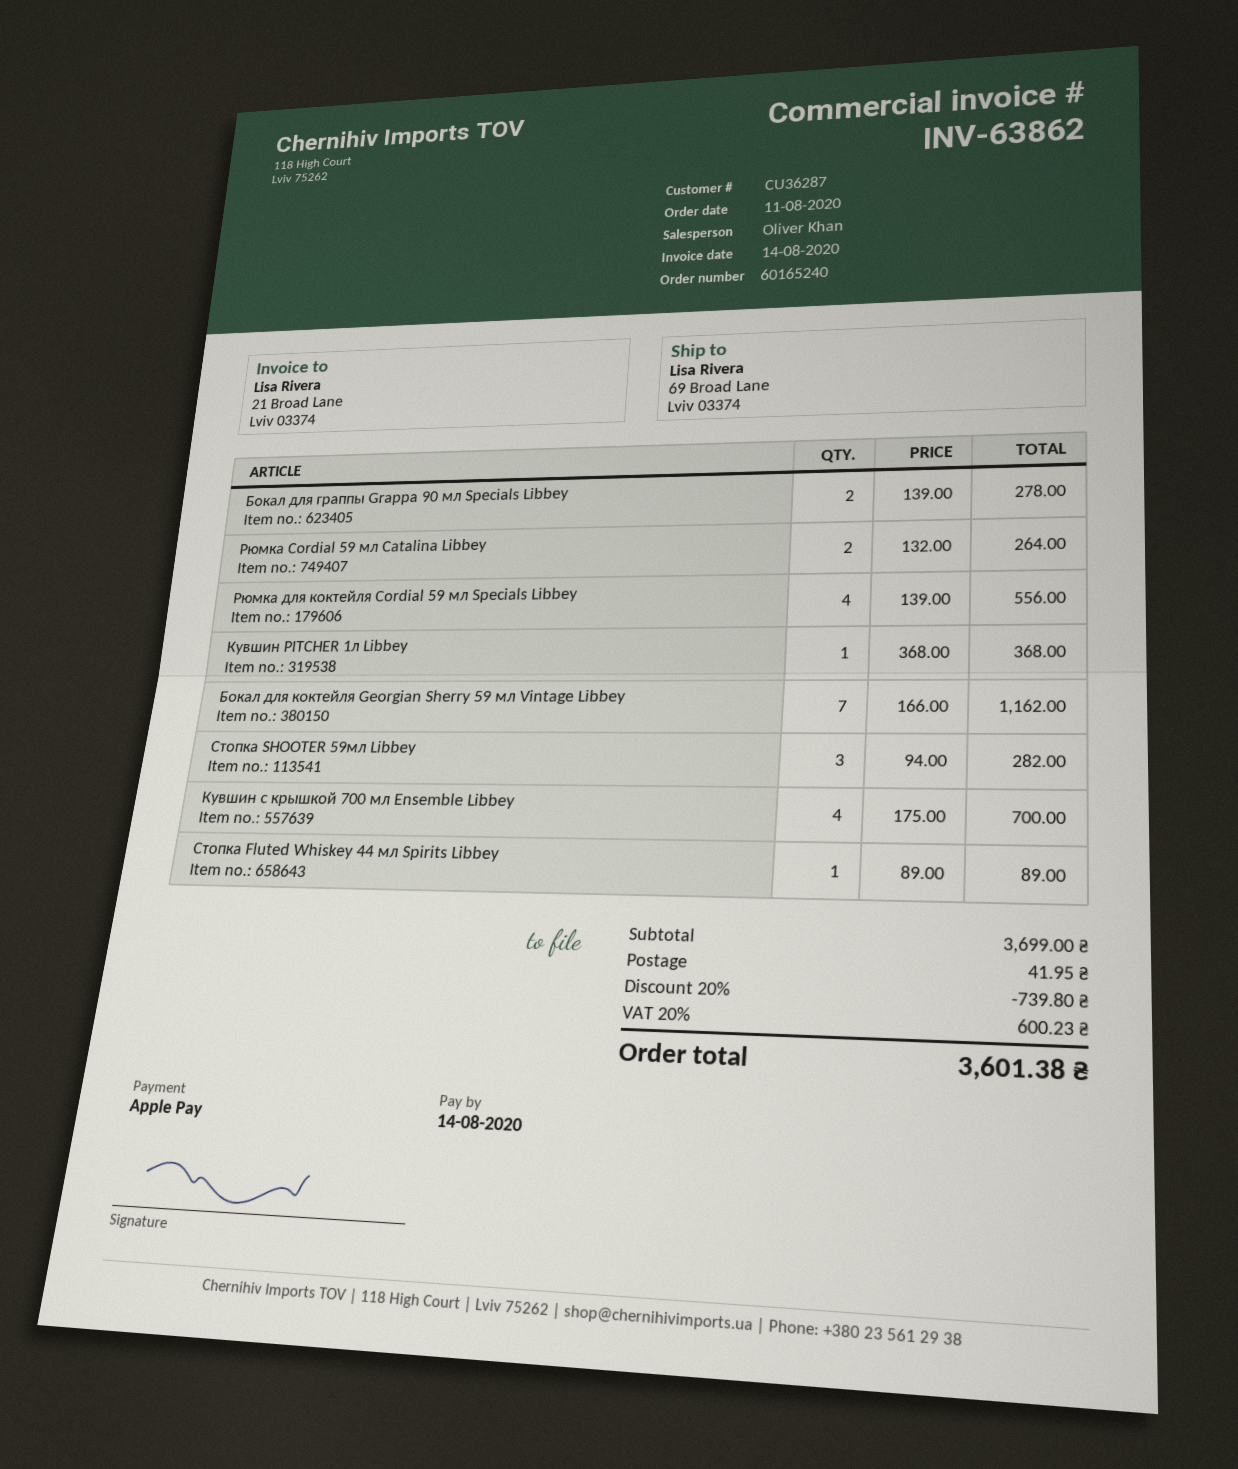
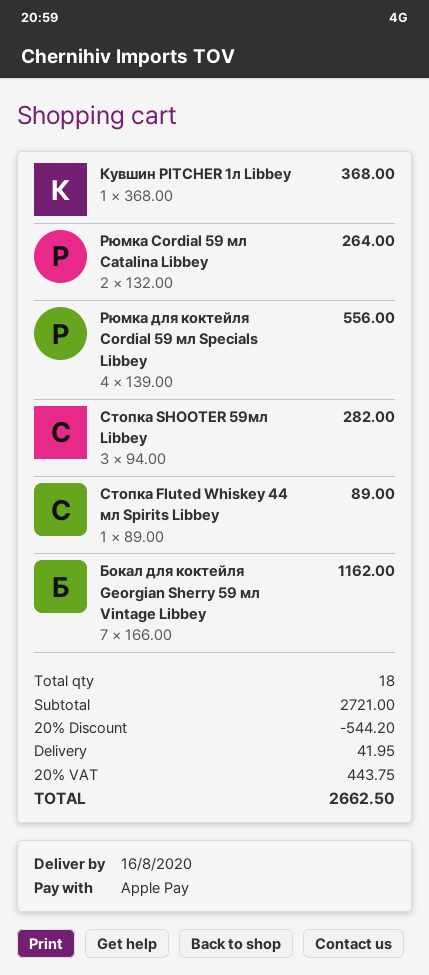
Бокал для граппы Grappa 90 мл Specials Libbey: 2 x 139.00 = 278.00 -> none
Кувшин с крышкой 700 мл Ensemble Libbey: 4 x 175.00 = 700.00 -> none
subtotal: 3699.00 -> 2721.00
discount: 20% = 739.80 -> 20% = 544.20
tax: 20% = 600.23 -> 20% = 443.75
total: 3601.38 -> 2662.50

